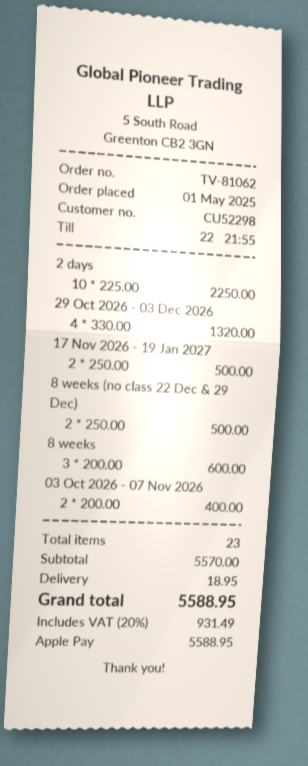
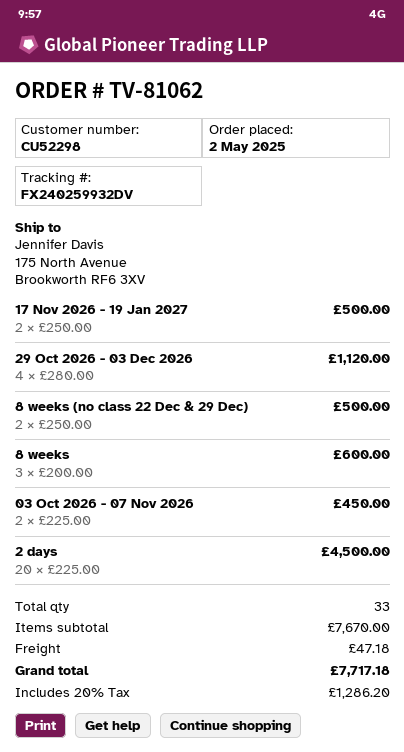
order date: 2025-05-01 -> 2025-05-02
2 days: 10 x 225.00 = 2250.00 -> 20 x 225.00 = 4500.00
29 Oct 2026 - 03 Dec 2026: 4 x 330.00 = 1320.00 -> 4 x 280.00 = 1120.00
03 Oct 2026 - 07 Nov 2026: 2 x 200.00 = 400.00 -> 2 x 225.00 = 450.00
total quantity: 23 -> 33
subtotal: 5570.00 -> 7670.00
shipping: 18.95 -> 47.18
tax: 20% = 931.49 -> 20% = 1286.20
total: 5588.95 -> 7717.18

